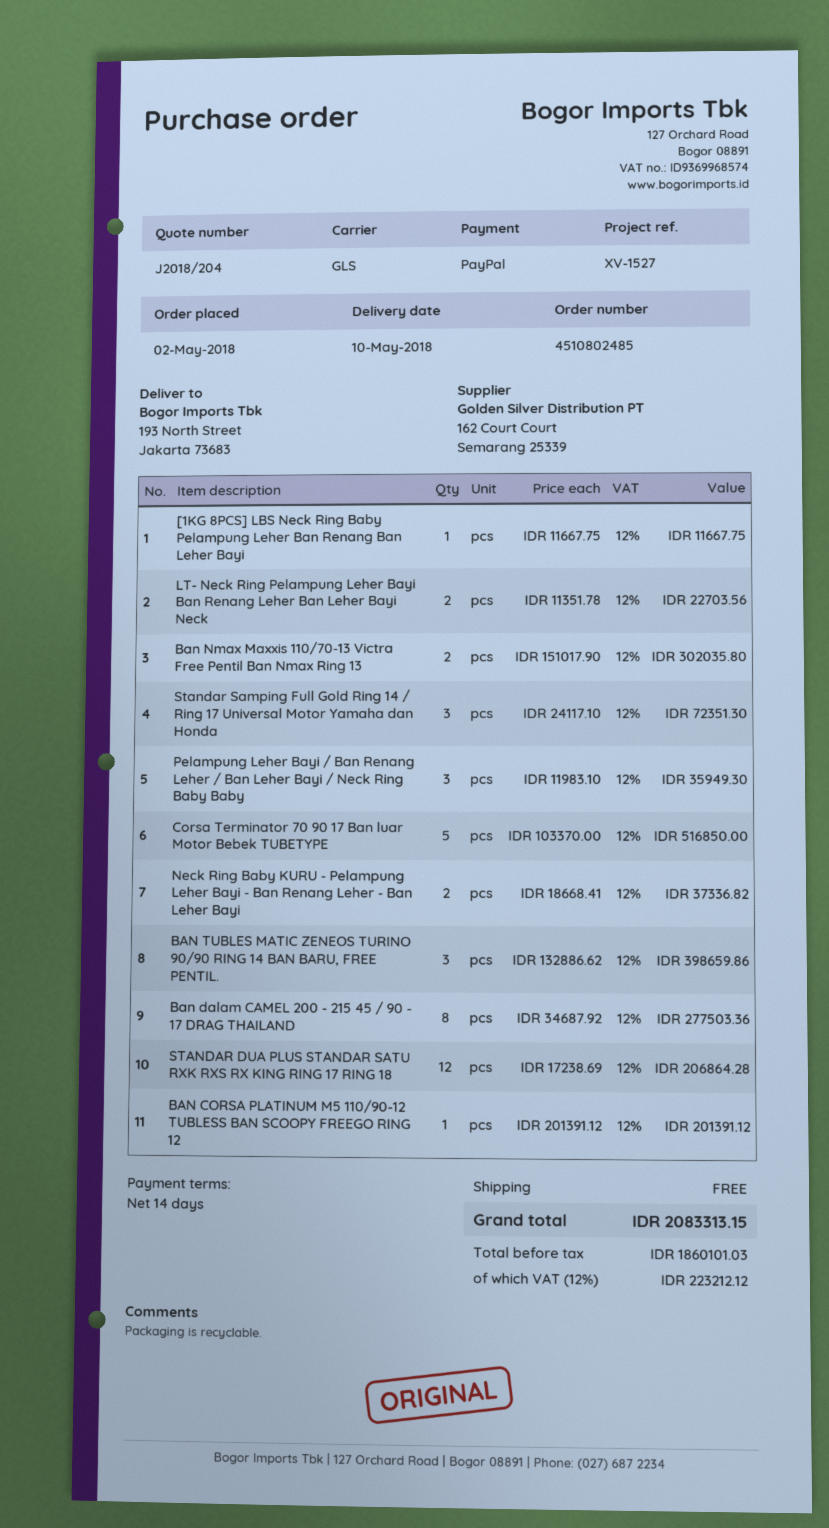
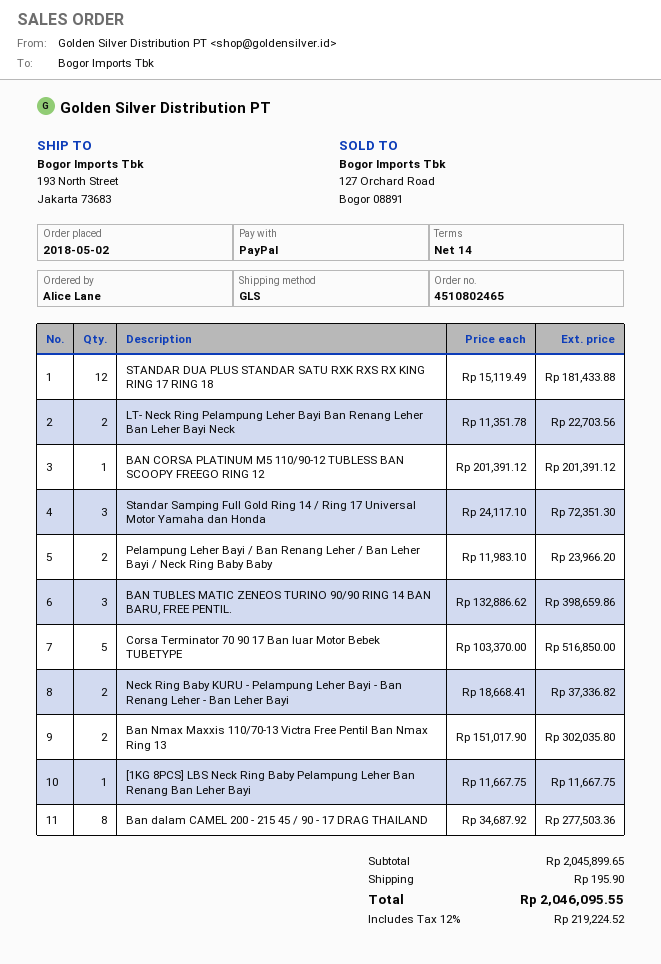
order number: 4510802485 -> 4510802465
Pelampung Leher Bayi / Ban Renang Leher / Ban Leher Bayi / Neck Ring Baby Baby: 3 x 11983.10 = 35949.30 -> 2 x 11983.10 = 23966.20
STANDAR DUA PLUS STANDAR SATU RXK RXS RX KING RING 17 RING 18: 12 x 17238.69 = 206864.28 -> 12 x 15119.49 = 181433.88
shipping: 0.00 -> 195.90
tax: 12% = 223212.12 -> 12% = 219224.52
total: 2083313.15 -> 2046095.55

